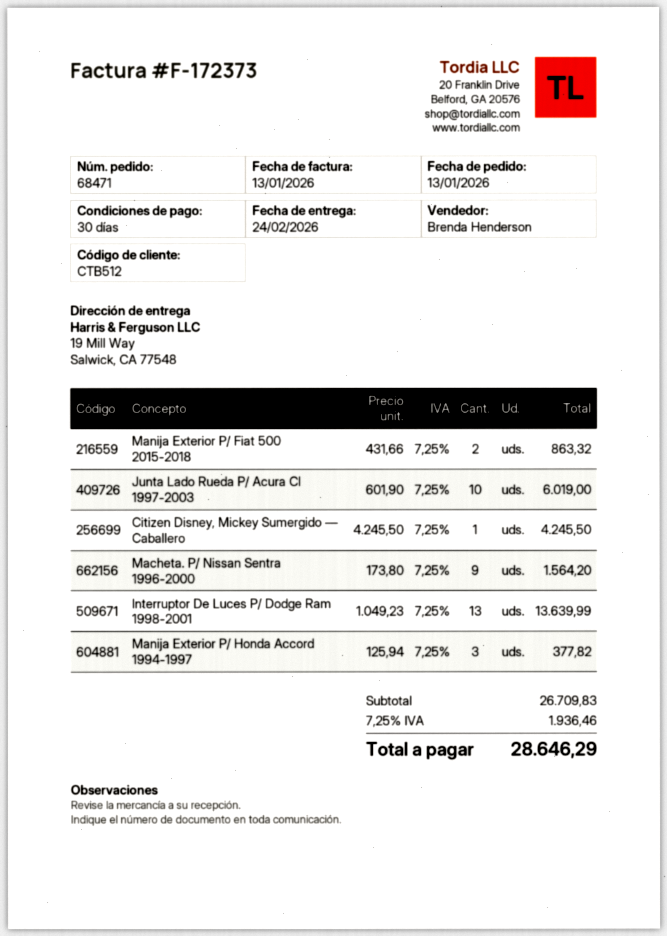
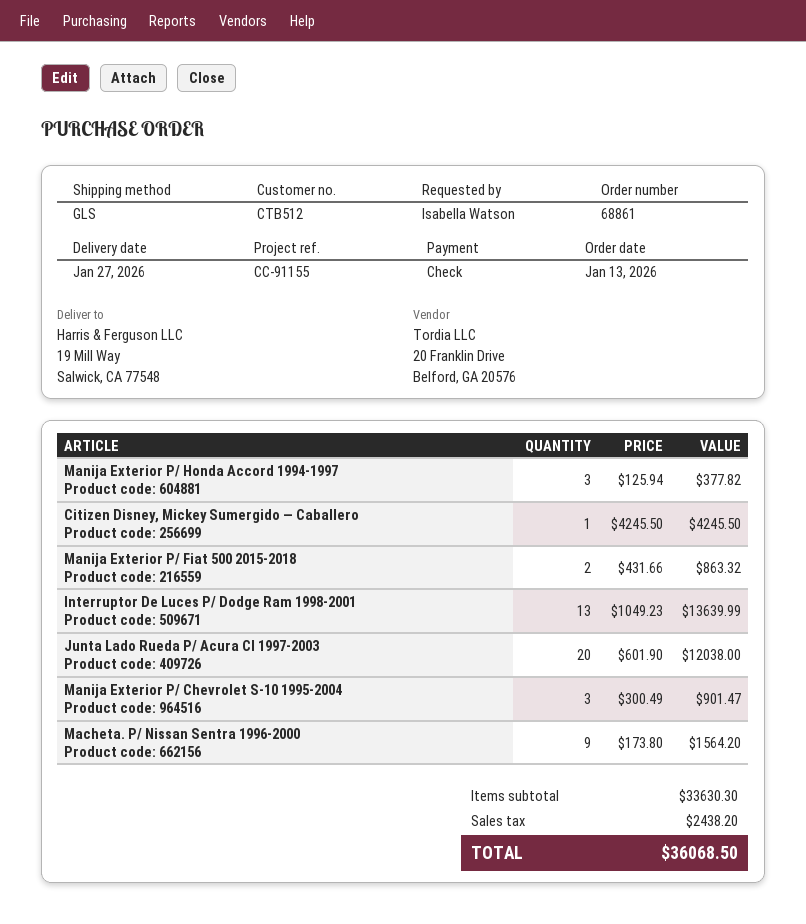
order number: 68471 -> 68861
delivery date: 2026-02-24 -> 2026-01-27
Junta Lado Rueda P/ Acura Cl 1997-2003: 10 x 601.90 = 6019.00 -> 20 x 601.90 = 12038.00
Manija Exterior P/ Chevrolet S-10 1995-2004: none -> 3 x 300.49 = 901.47
subtotal: 26709.83 -> 33630.30
tax: 1936.46 -> 2438.20
total: 28646.29 -> 36068.50

